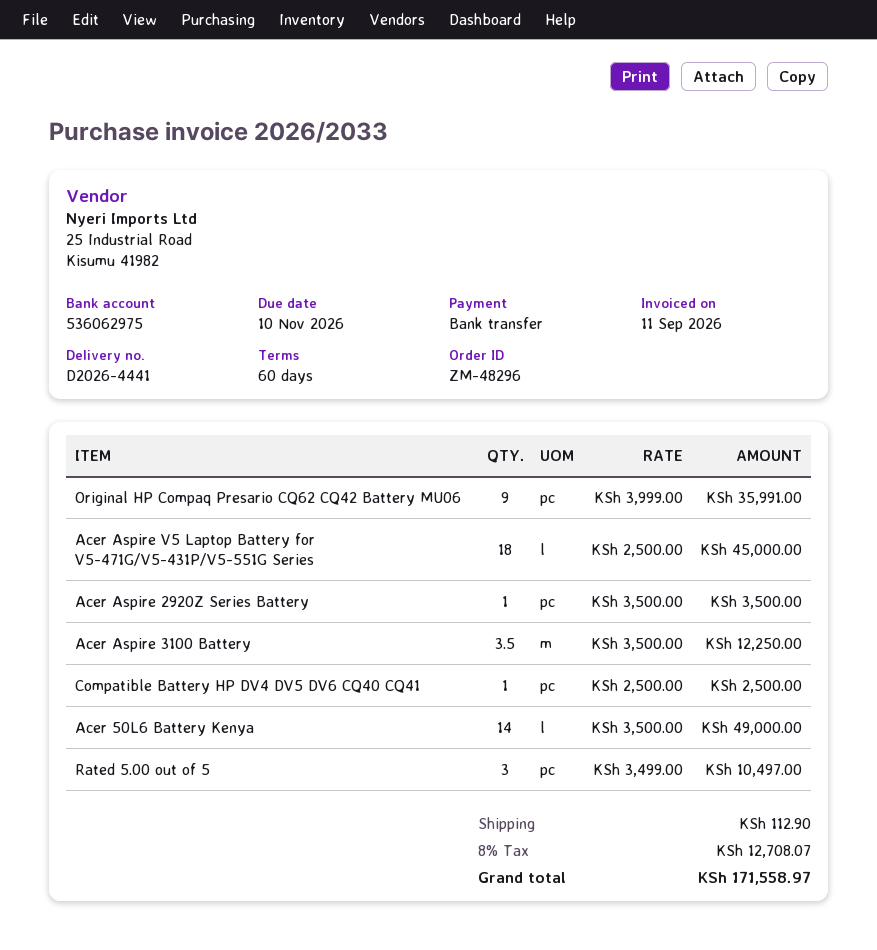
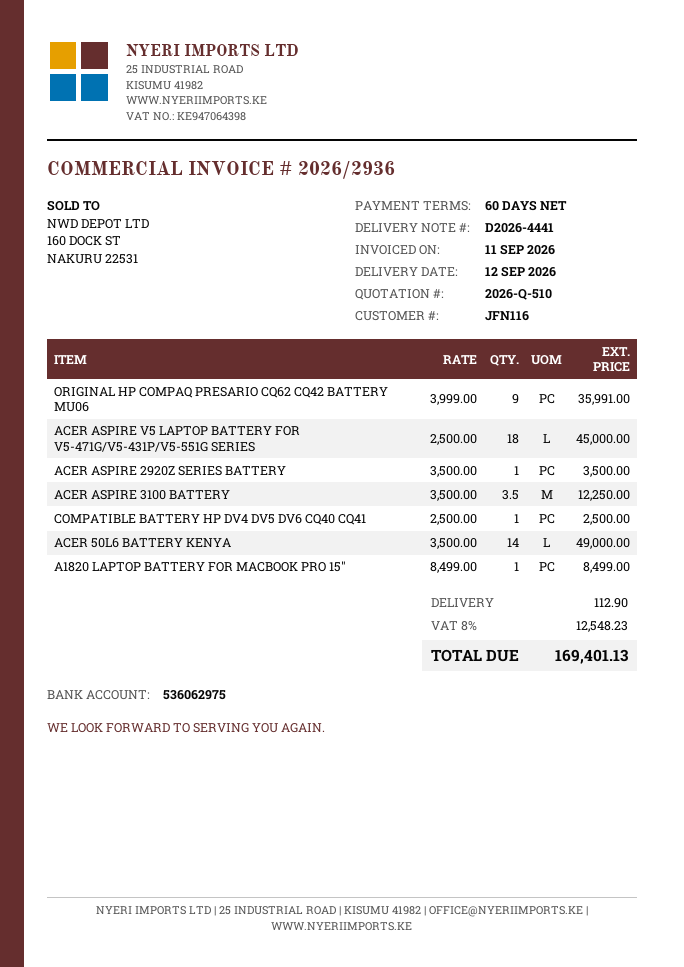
invoice number: 2026/2033 -> 2026/2936
Rated 5.00 out of 5: 3 x 3499.00 = 10497.00 -> none
A1820 LAPTOP BATTERY FOR MACBOOK PRO 15″: none -> 1 x 8499.00 = 8499.00
tax: 8% = 12708.07 -> 8% = 12548.23
total: 171558.97 -> 169401.13

